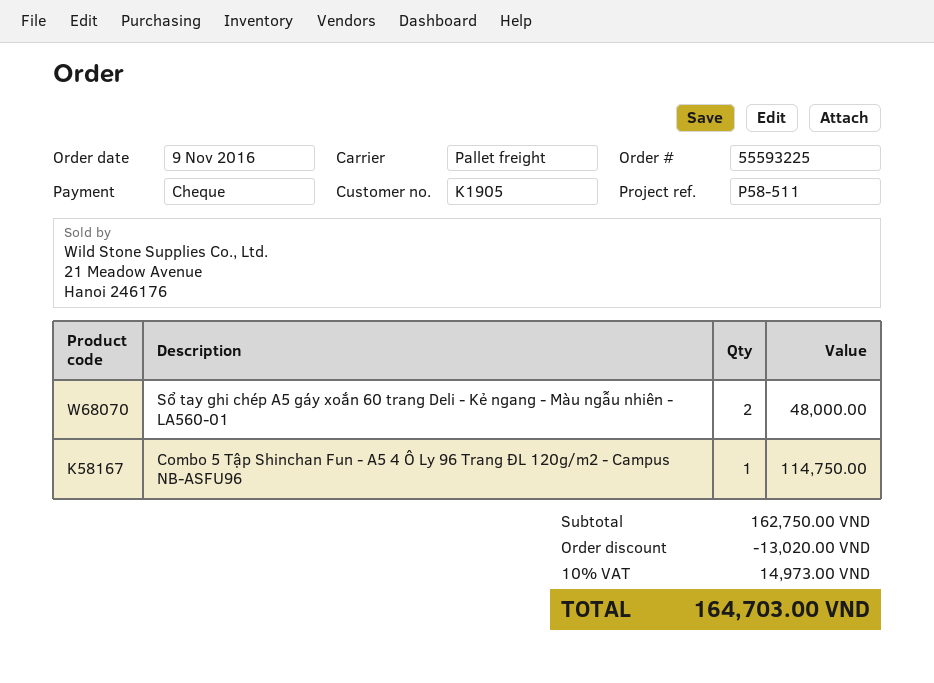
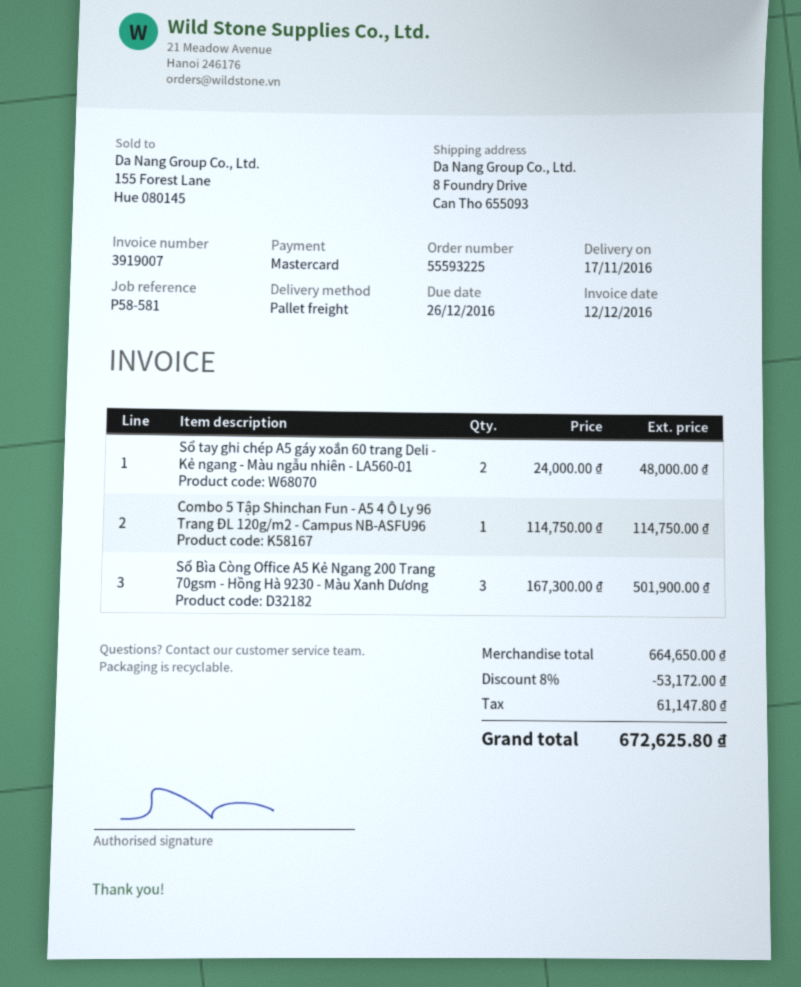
reference: P58-511 -> P58-581
payment method: cheque -> Mastercard
Sổ Bìa Còng Office A5 Kẻ Ngang 200 Trang 70gsm - Hồng Hà 9230 - Màu Xanh Dương: none -> 3 for 501900.00
subtotal: 162750.00 -> 664650.00
discount: 13020.00 -> 53172.00
tax: 14973.00 -> 61147.80
total: 164703.00 -> 672625.80

